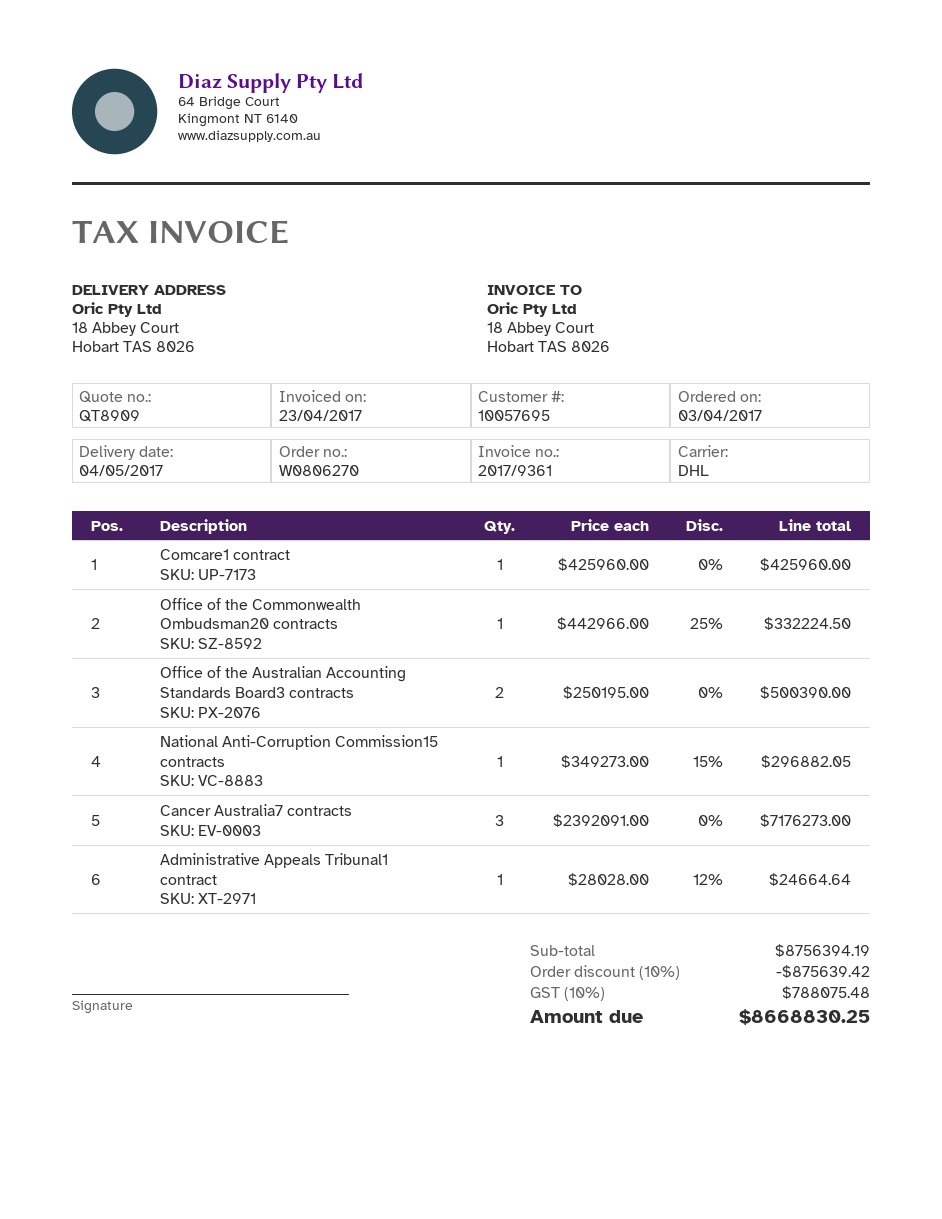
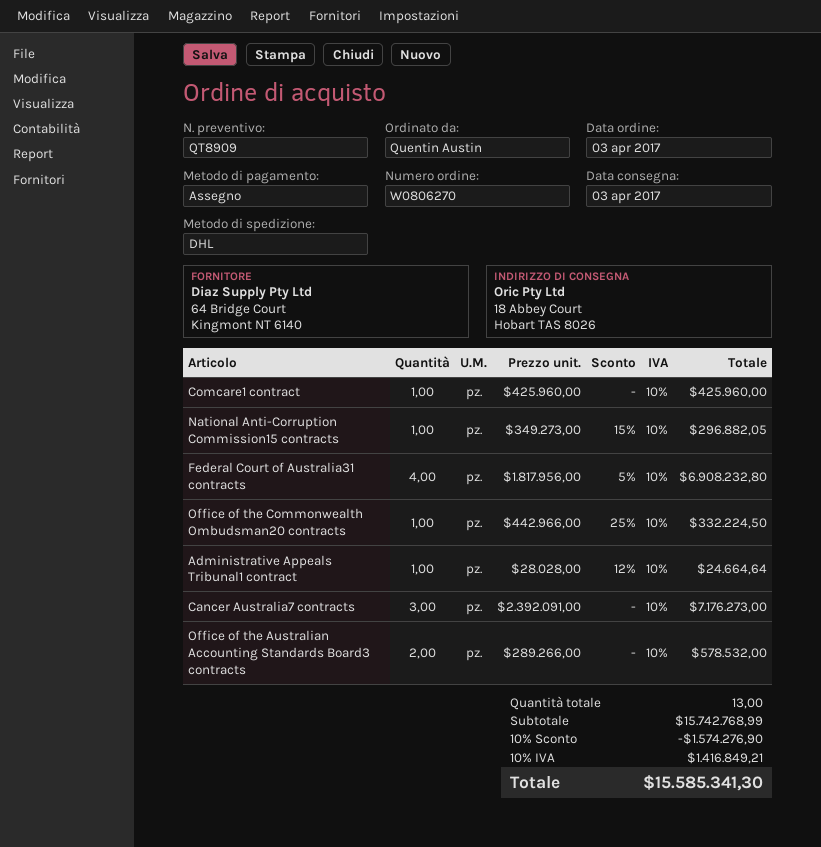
delivery date: 2017-05-04 -> 2017-04-03
Office of the Australian Accounting Standards Board3 contracts: 2 x 250195.00 = 500390.00 -> 2 x 289266.00 = 578532.00
Federal Court of Australia31 contracts: none -> 4 x 1817956.00 - 5% = 6908232.80
subtotal: 8756394.19 -> 15742768.99
discount: 10% = 875639.42 -> 10% = 1574276.90
tax: 10% = 788075.48 -> 10% = 1416849.21
total: 8668830.25 -> 15585341.30

